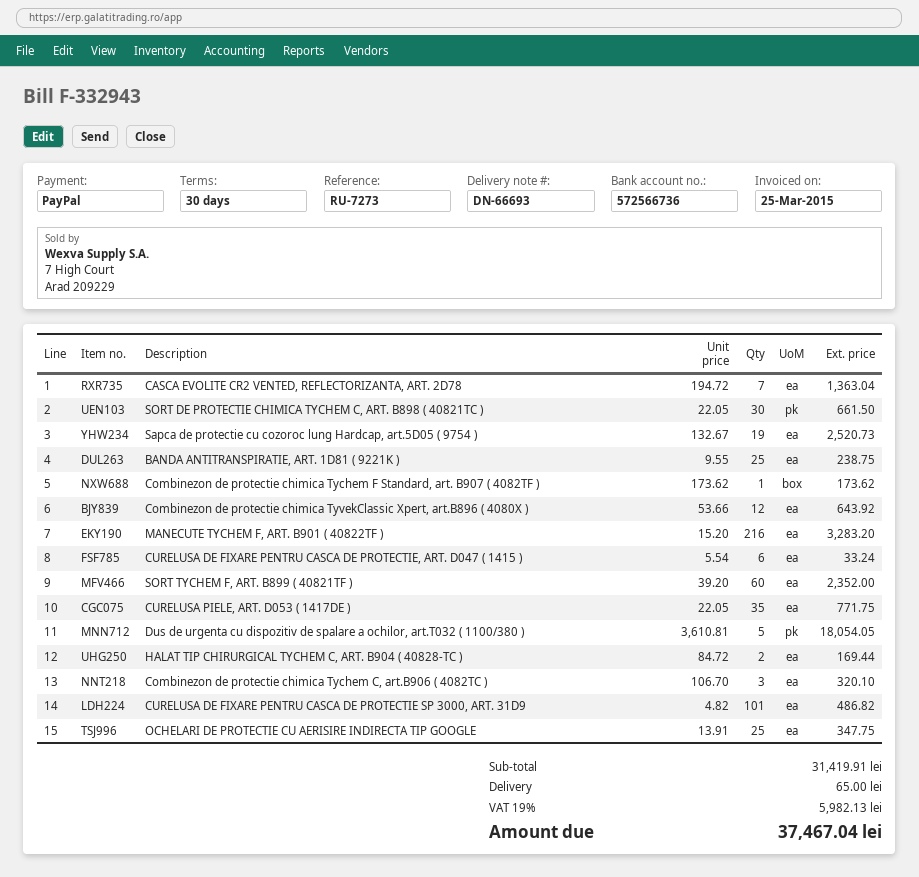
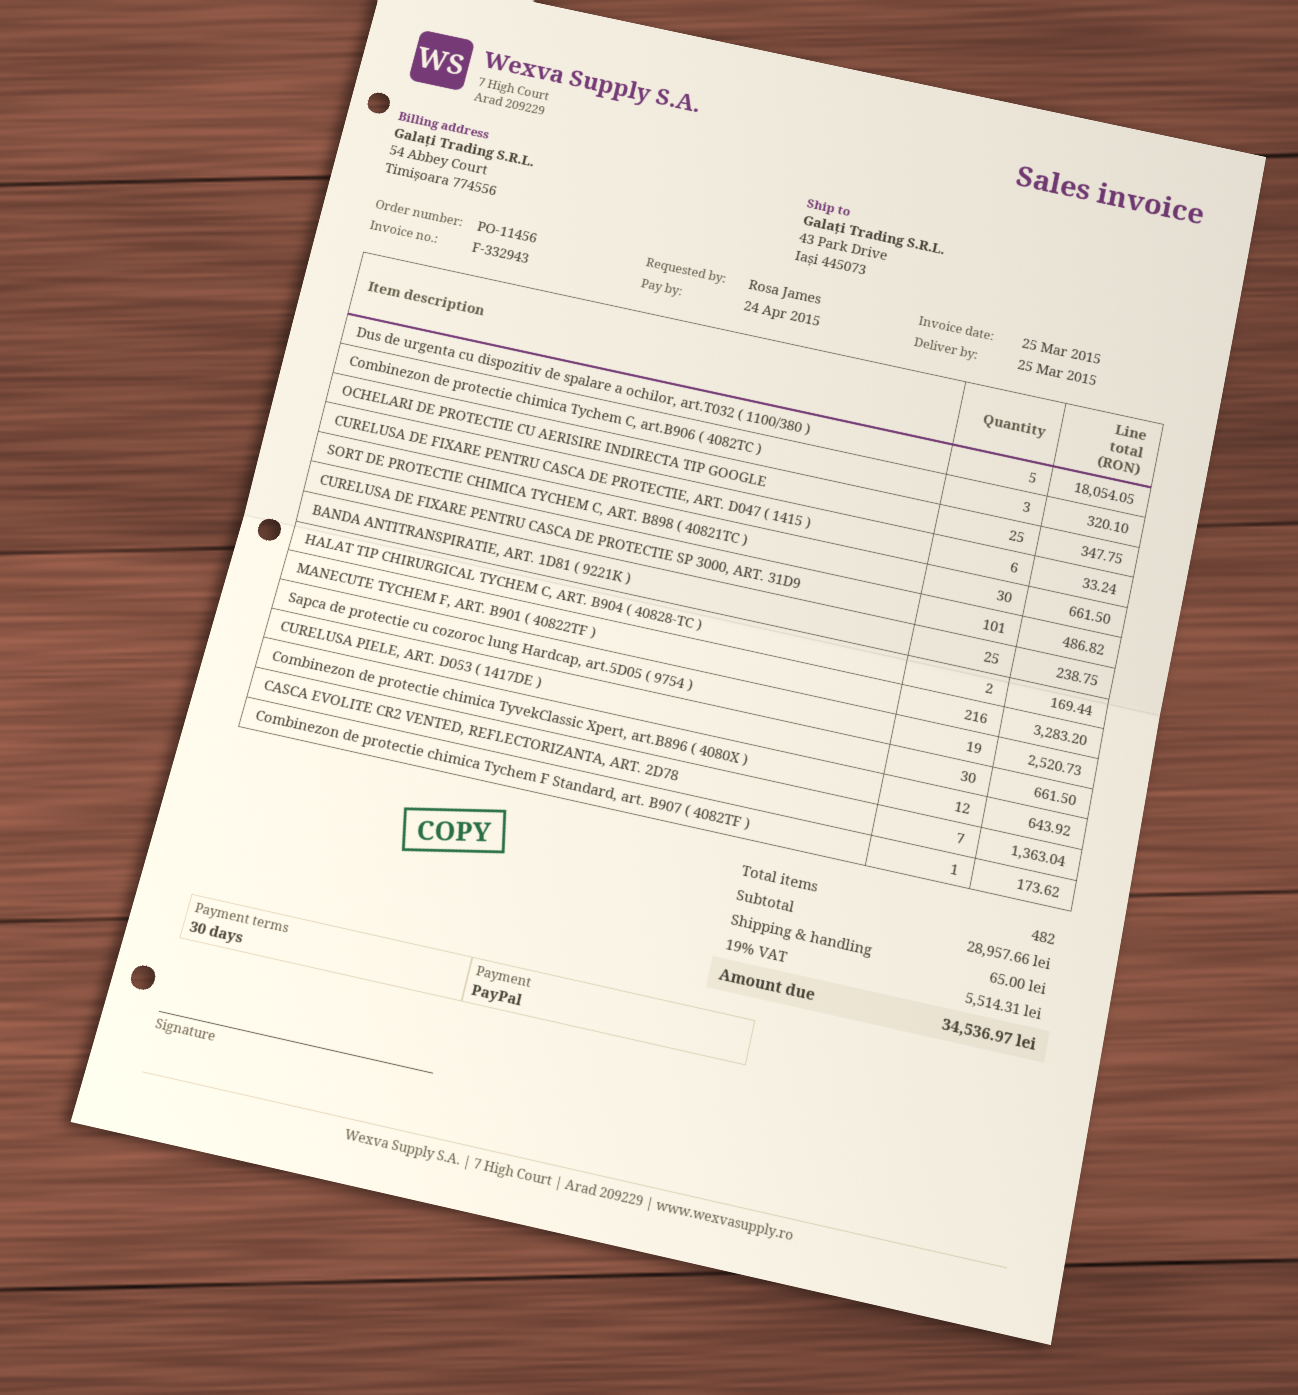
SORT TYCHEM F, ART. B899 ( 40821TF ): 60 for 2352.00 -> none
CURELUSA PIELE, ART. D053 ( 1417DE ): 35 for 771.75 -> 30 for 661.50
subtotal: 31419.91 -> 28957.66
tax: 19% = 5982.13 -> 19% = 5514.31
total: 37467.04 -> 34536.97

